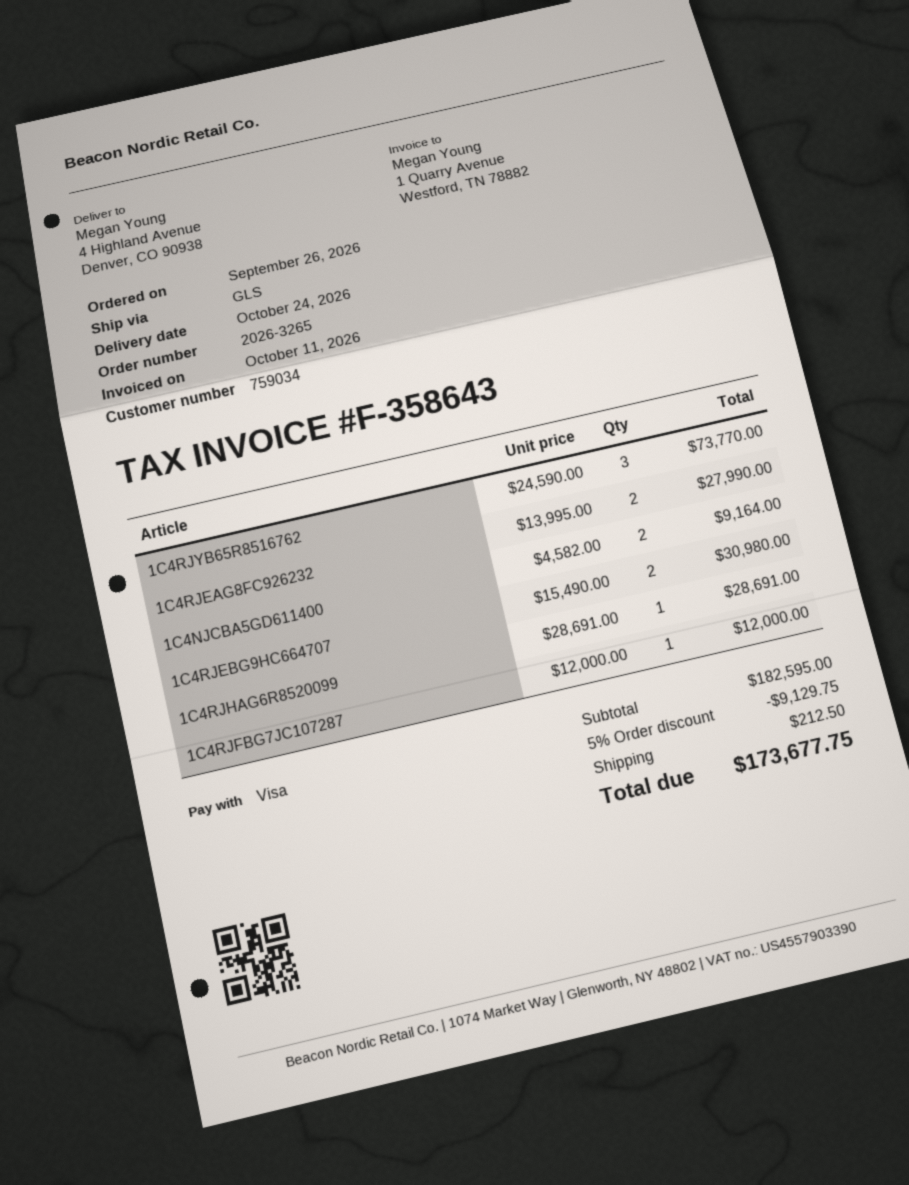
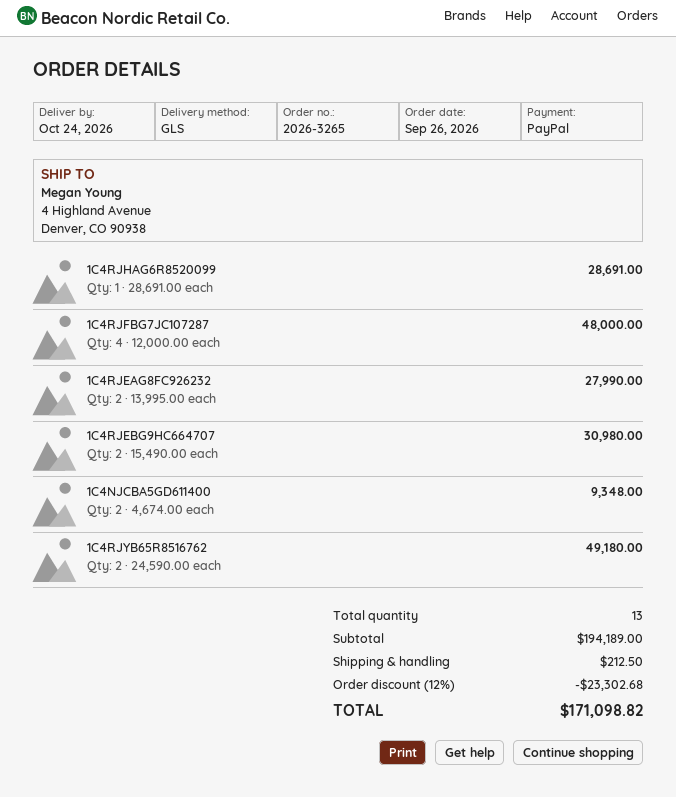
payment method: Visa -> PayPal
1C4RJYB65R8516762: 3 x 24590.00 = 73770.00 -> 2 x 24590.00 = 49180.00
1C4NJCBA5GD611400: 2 x 4582.00 = 9164.00 -> 2 x 4674.00 = 9348.00
1C4RJFBG7JC107287: 1 x 12000.00 = 12000.00 -> 4 x 12000.00 = 48000.00
subtotal: 182595.00 -> 194189.00
discount: 5% = 9129.75 -> 12% = 23302.68
total: 173677.75 -> 171098.82

